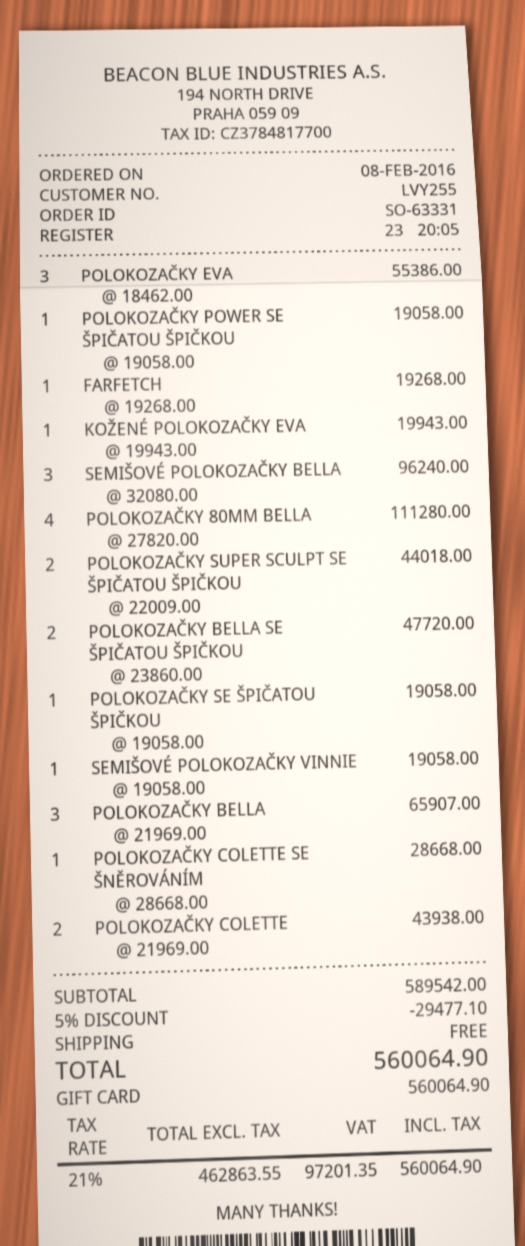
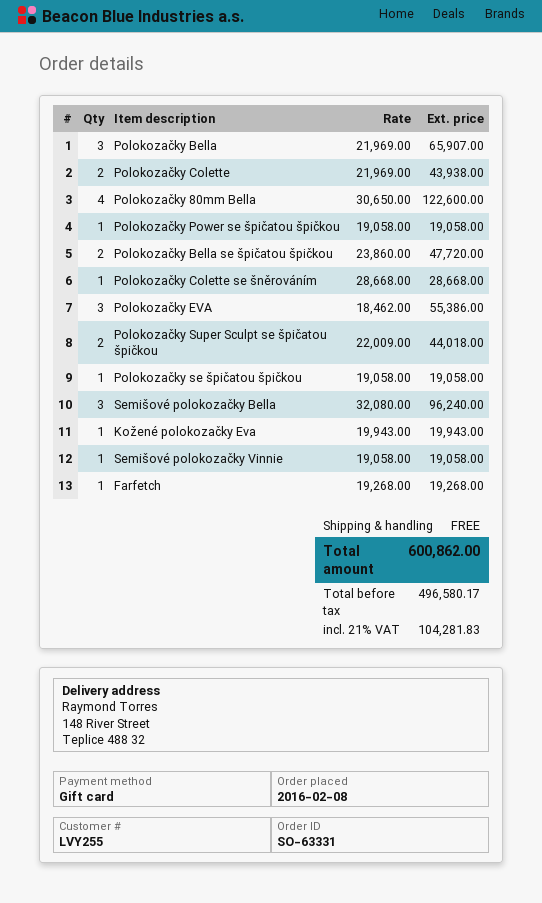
POLOKOZAČKY 80MM BELLA: 4 x 27820.00 = 111280.00 -> 4 x 30650.00 = 122600.00
discount: 5% = 29477.10 -> none
net: 462863.55 -> 496580.17
tax: 21% = 97201.35 -> 21% = 104281.83
total: 560064.90 -> 600862.00

